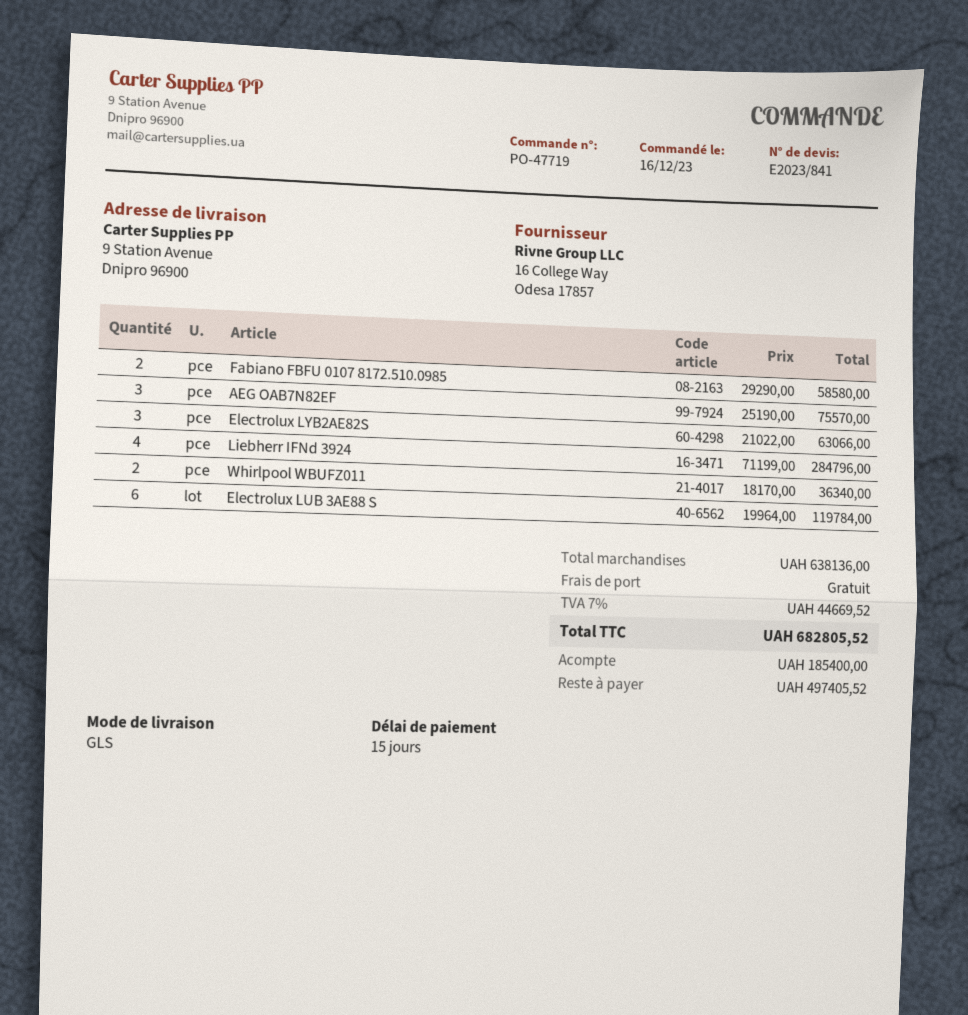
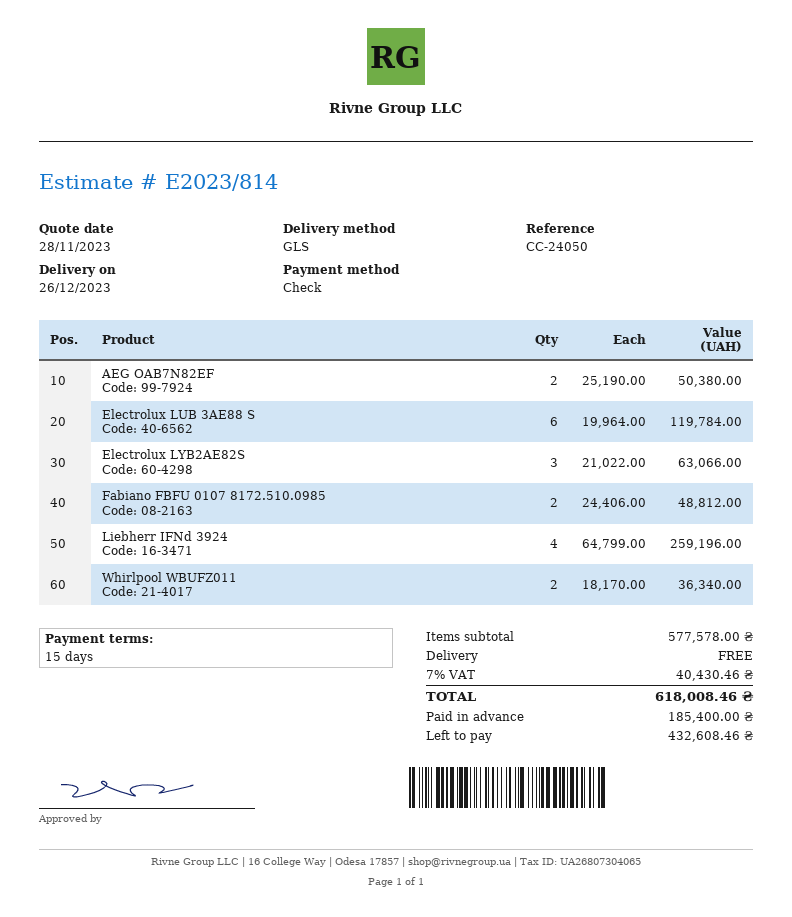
quote number: E2023/841 -> E2023/814
Fabiano FBFU 0107 8172.510.0985: 2 x 29290.00 = 58580.00 -> 2 x 24406.00 = 48812.00
AEG OAB7N82EF: 3 x 25190.00 = 75570.00 -> 2 x 25190.00 = 50380.00
Liebherr IFNd 3924: 4 x 71199.00 = 284796.00 -> 4 x 64799.00 = 259196.00
subtotal: 638136.00 -> 577578.00
tax: 7% = 44669.52 -> 7% = 40430.46
total: 682805.52 -> 618008.46
balance: 497405.52 -> 432608.46

